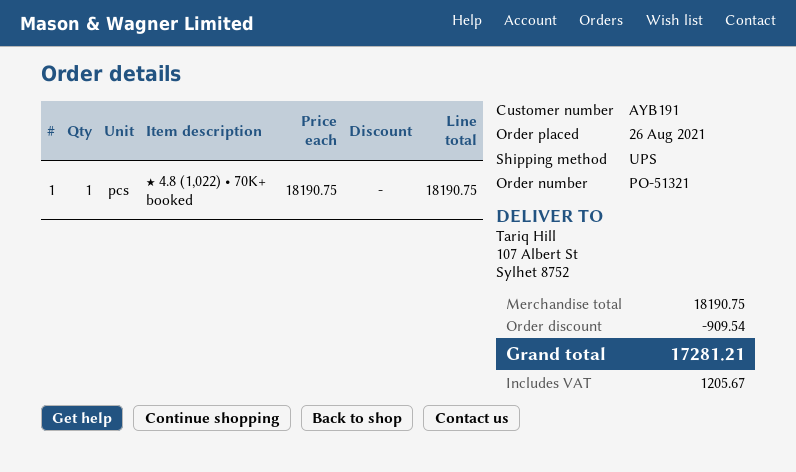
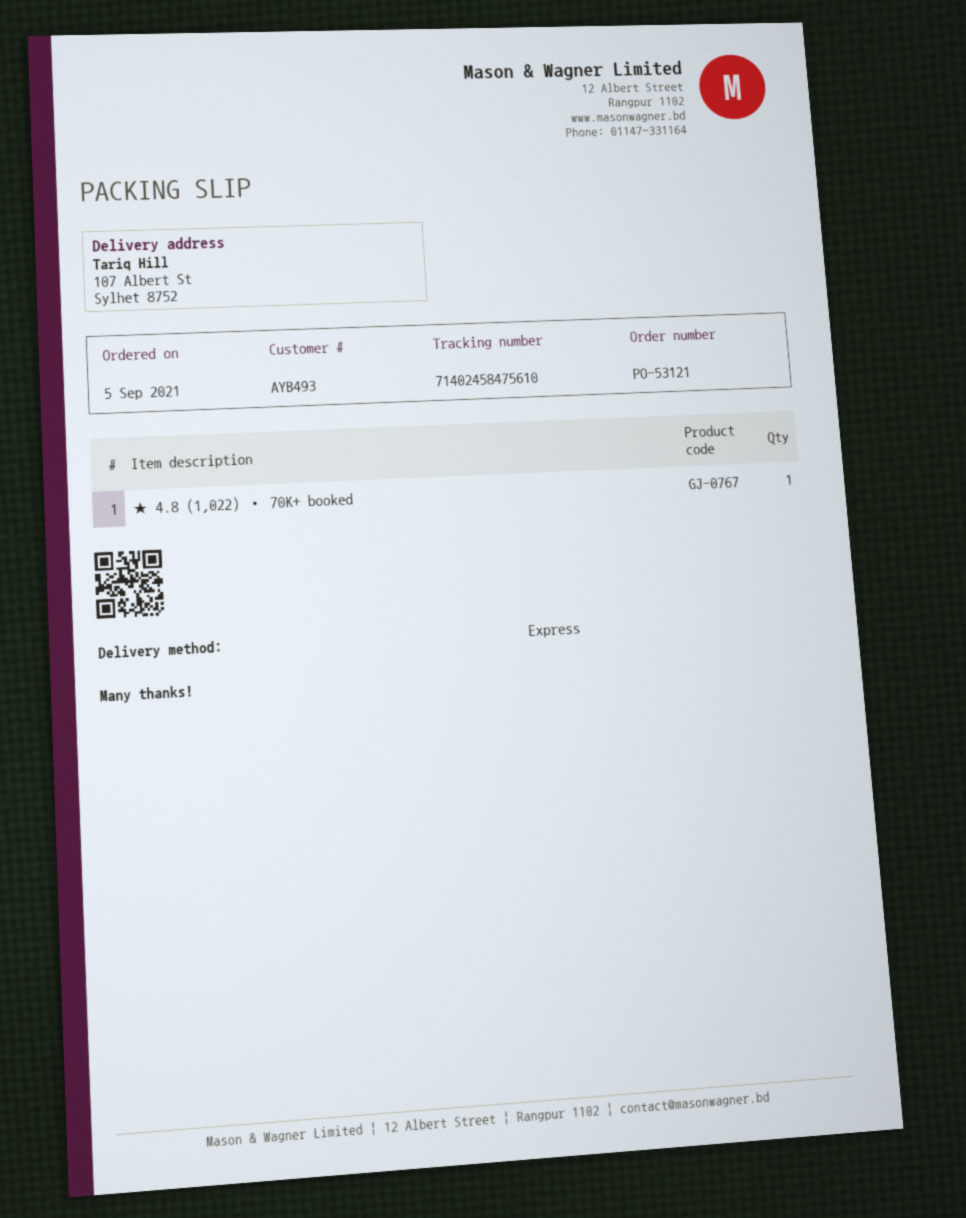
order number: PO-51321 -> PO-53121
order date: 2021-08-26 -> 2021-09-05
customer number: AYB191 -> AYB493
shipping method: UPS -> express

